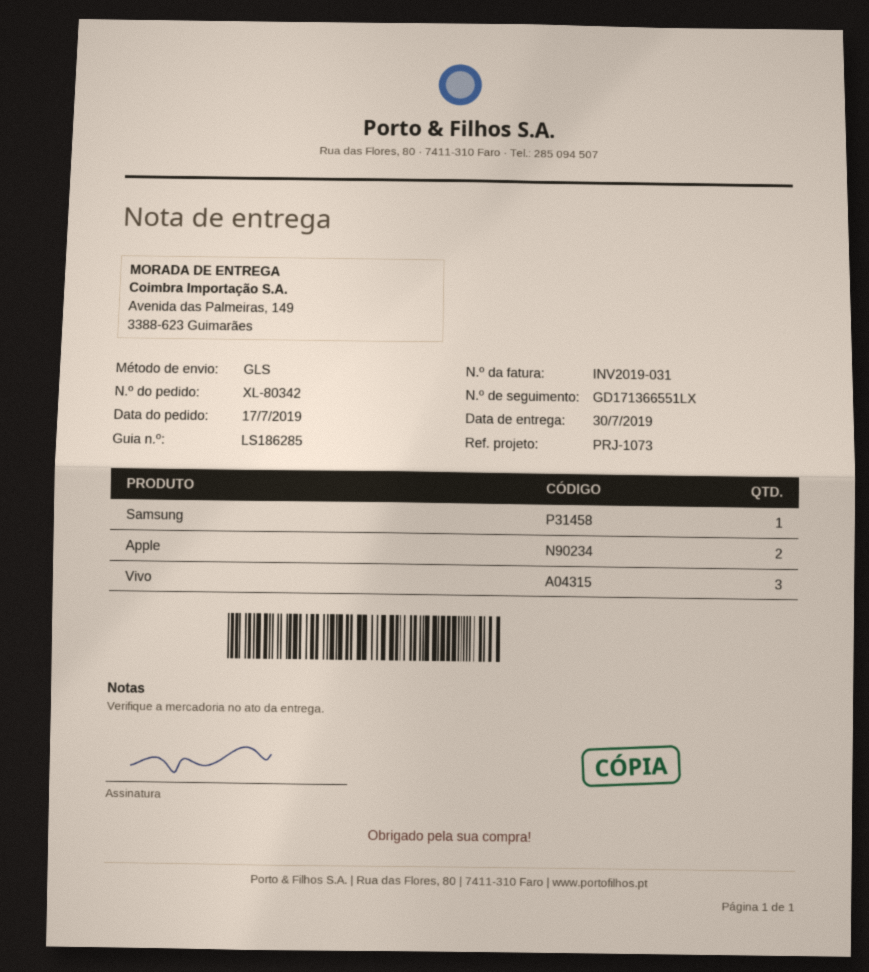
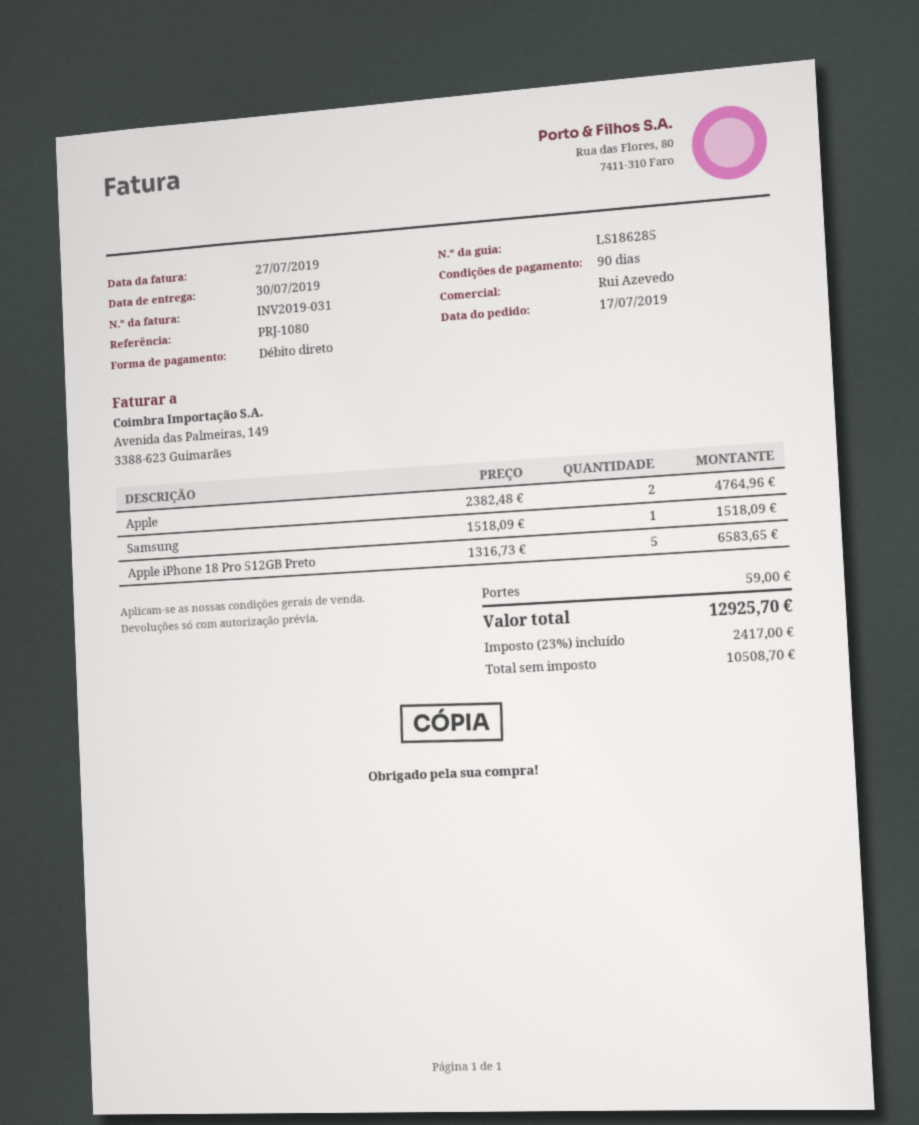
reference: PRJ-1073 -> PRJ-1080
Vivo: 3 -> none
Apple iPhone 18 Pro 512GB Preto: none -> 5

